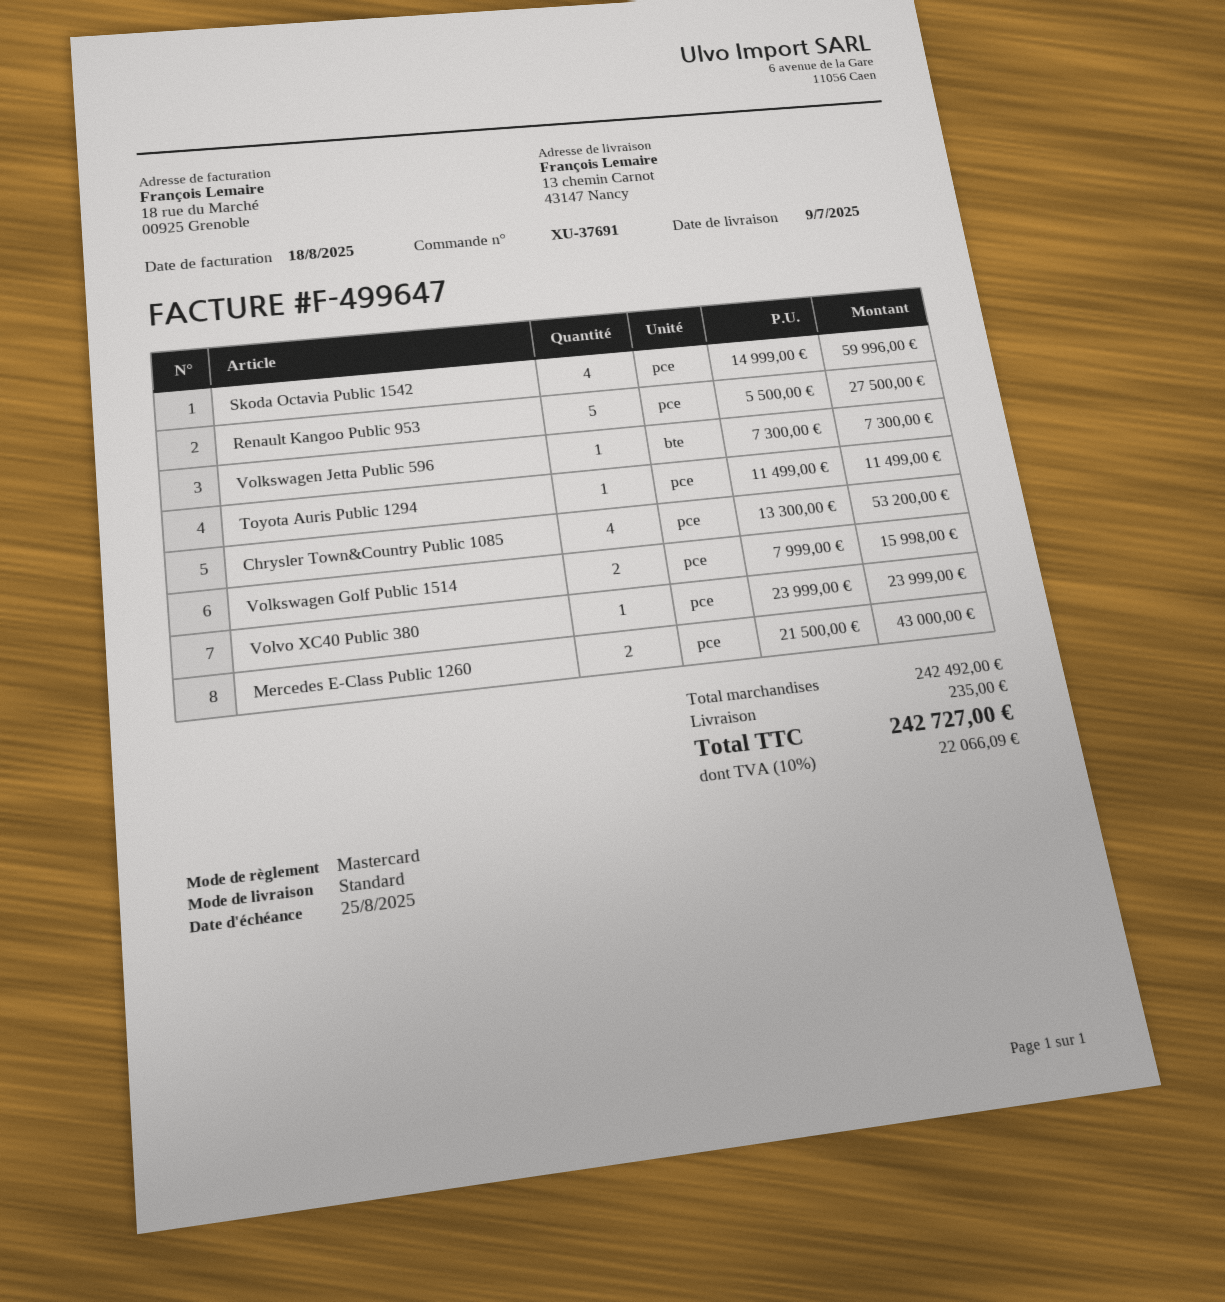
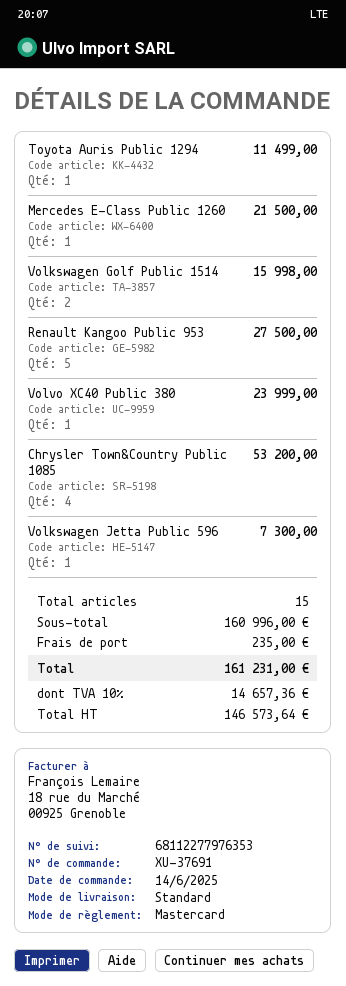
Skoda Octavia Public 1542: 4 for 59996.00 -> none
Mercedes E-Class Public 1260: 2 for 43000.00 -> 1 for 21500.00
subtotal: 242492.00 -> 160996.00
tax: 10% = 22066.09 -> 10% = 14657.36
total: 242727.00 -> 161231.00

